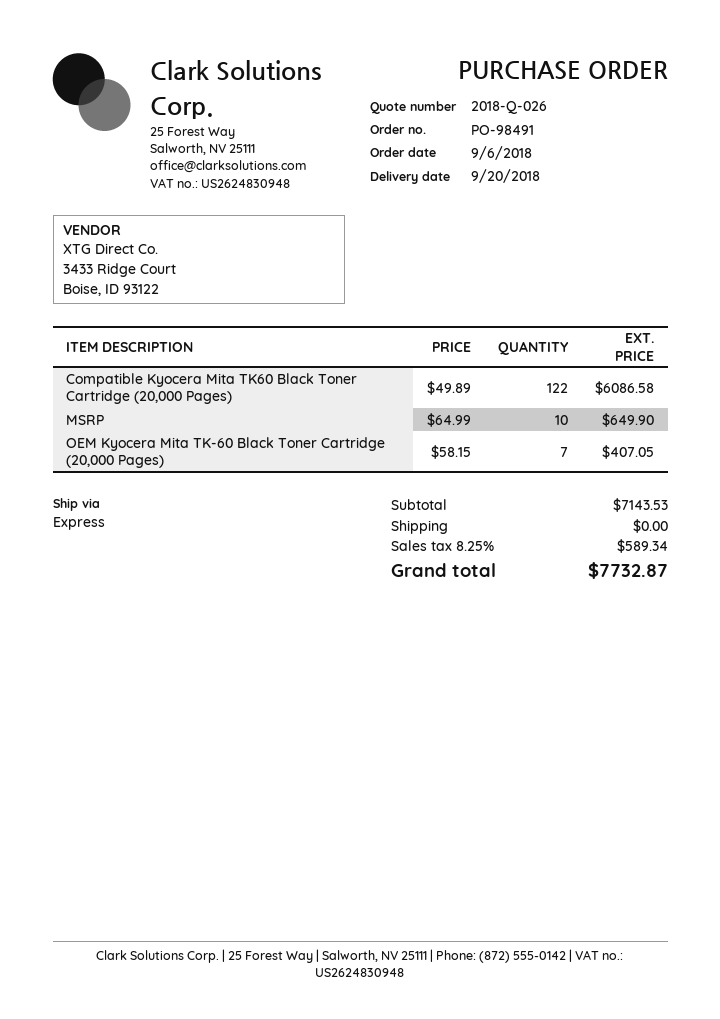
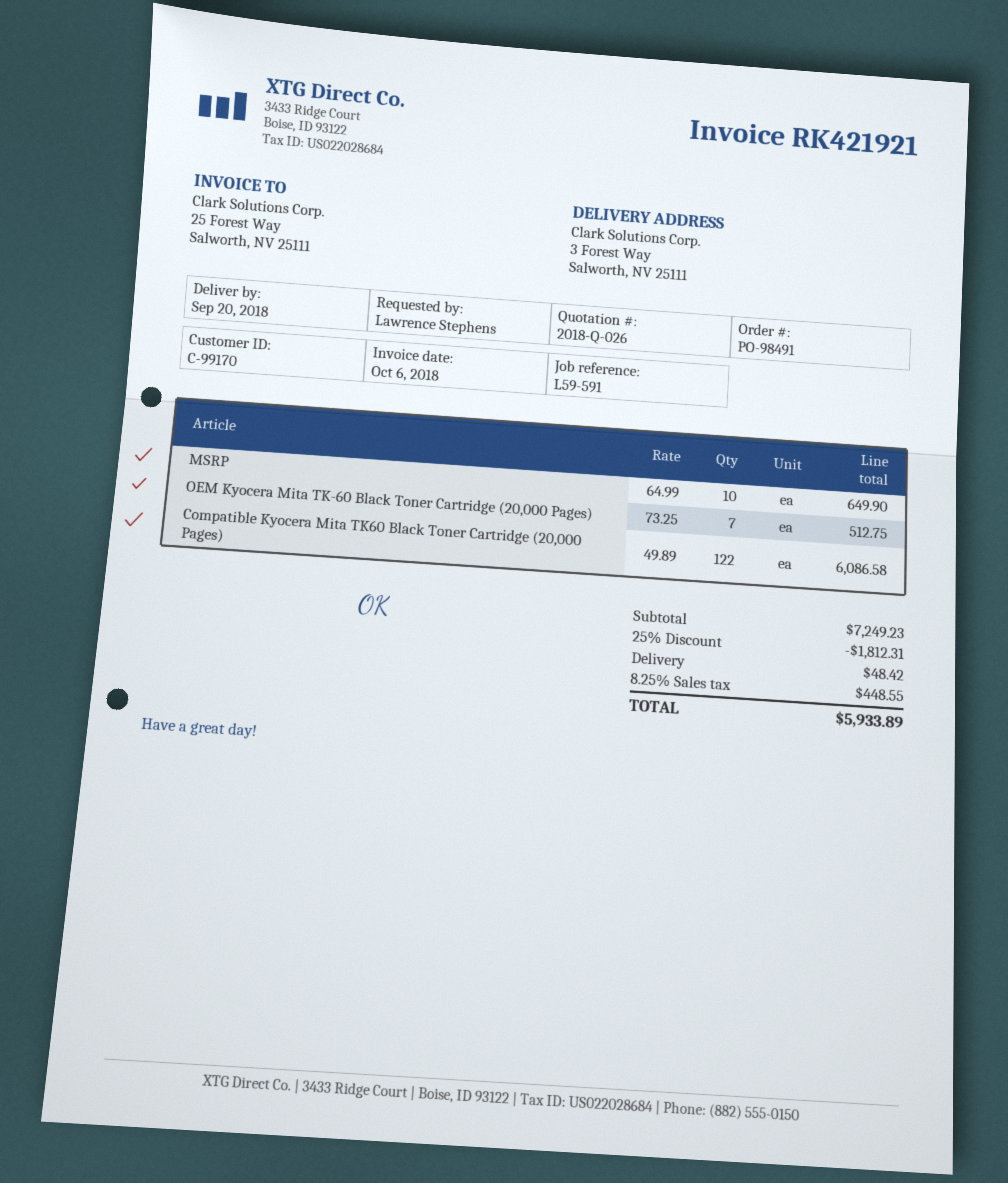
OEM Kyocera Mita TK-60 Black Toner Cartridge (20,000 Pages): 7 x 58.15 = 407.05 -> 7 x 73.25 = 512.75
subtotal: 7143.53 -> 7249.23
discount: none -> 25% = 1812.31
shipping: 0.00 -> 48.42
tax: 8.25% = 589.34 -> 8.25% = 448.55
total: 7732.87 -> 5933.89

